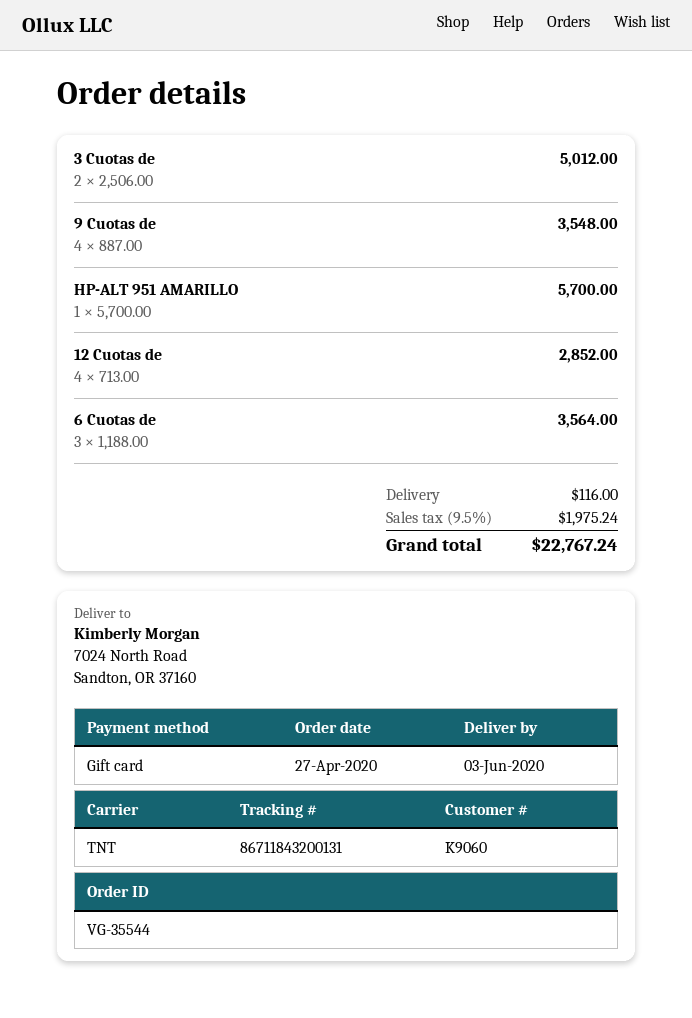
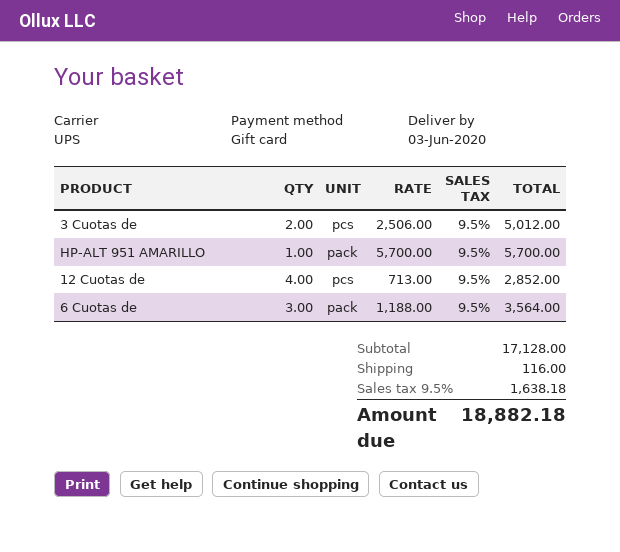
shipping method: TNT -> UPS
9 Cuotas de: 4 x 887.00 = 3548.00 -> none
tax: 9.5% = 1975.24 -> 9.5% = 1638.18
total: 22767.24 -> 18882.18

